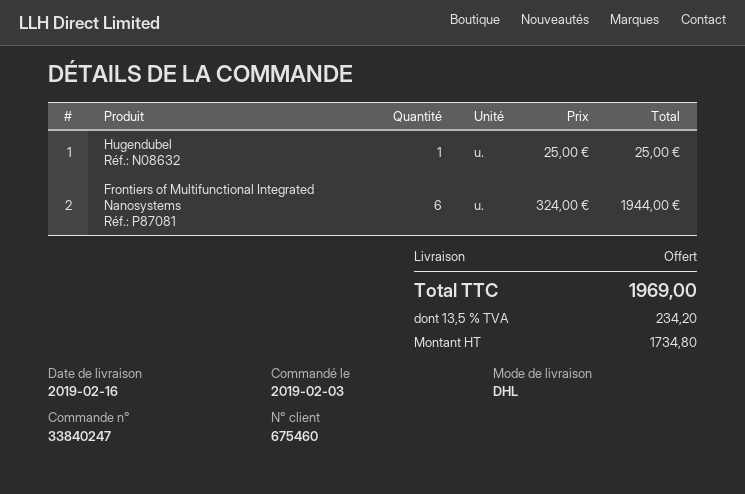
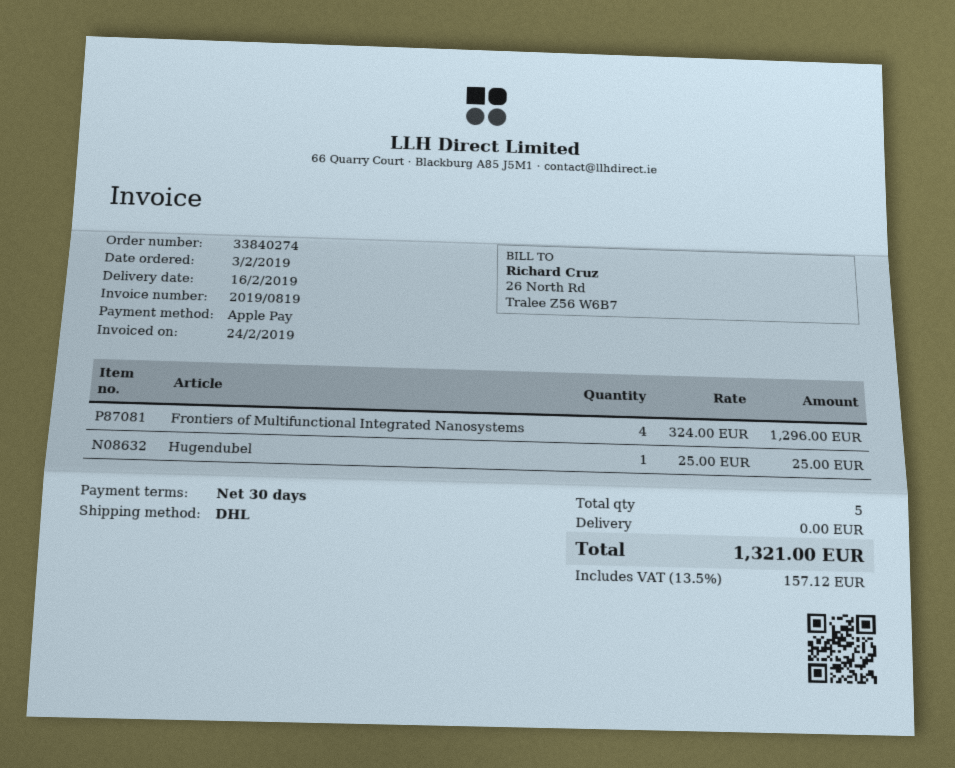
order number: 33840247 -> 33840274
Frontiers of Multifunctional Integrated Nanosystems: 6 x 324.00 = 1944.00 -> 4 x 324.00 = 1296.00
tax: 13.5% = 234.20 -> 13.5% = 157.12
total: 1969.00 -> 1321.00

